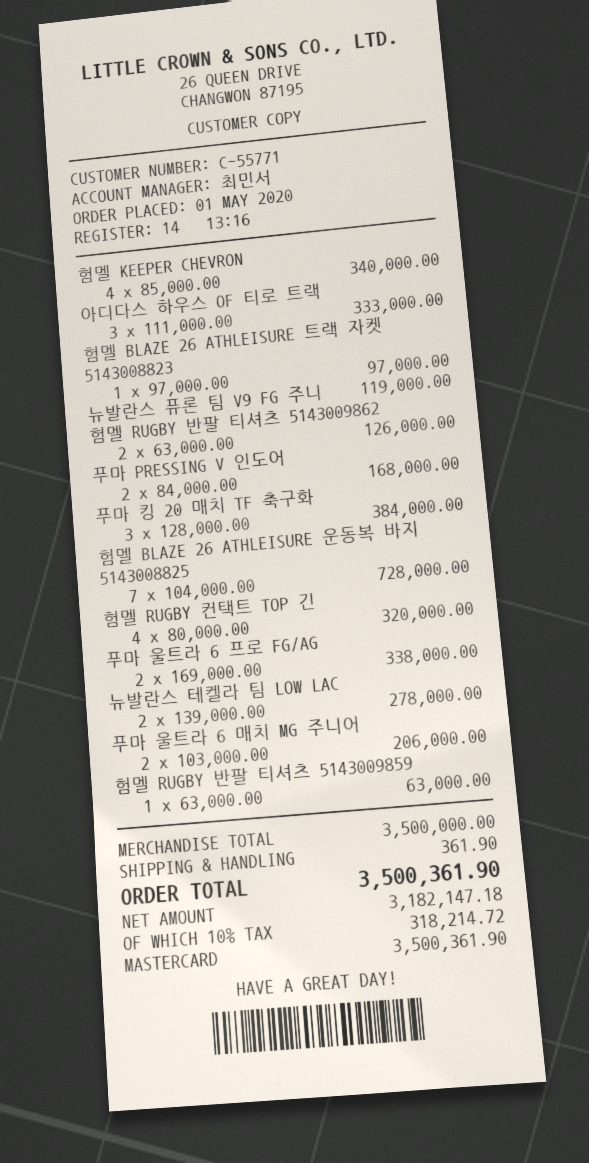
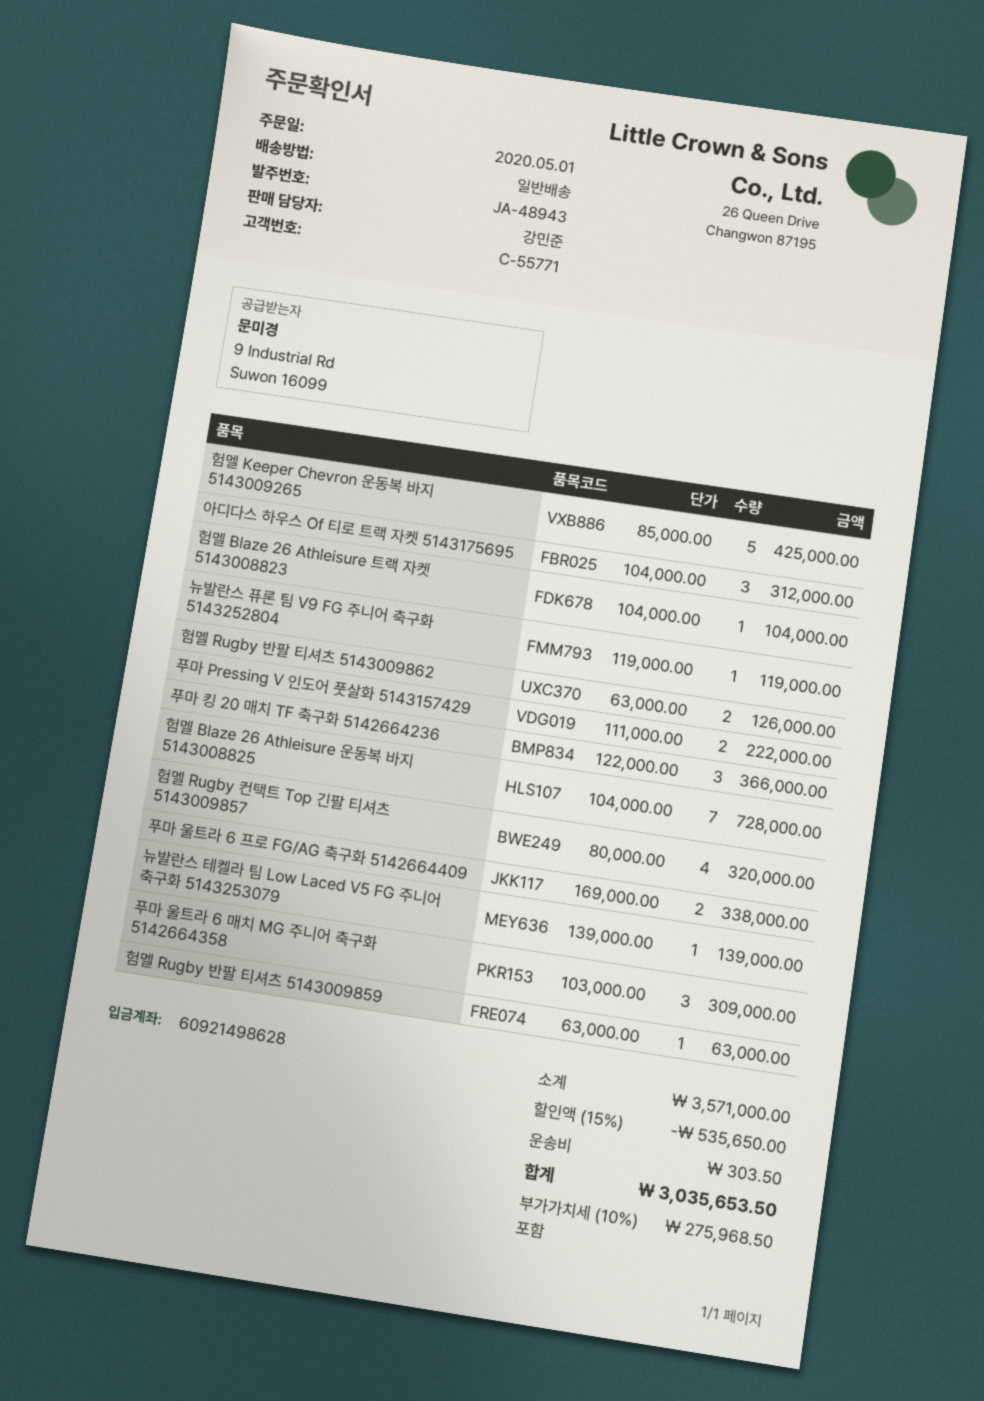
sales rep: 최민서 -> 강민준
험멜 KEEPER CHEVRON: 4 x 85000.00 = 340000.00 -> 5 x 85000.00 = 425000.00
아디다스 하우스 OF 티로 트랙: 3 x 111000.00 = 333000.00 -> 3 x 104000.00 = 312000.00
험멜 BLAZE 26 ATHLEISURE 트랙 자켓 5143008823: 1 x 97000.00 = 97000.00 -> 1 x 104000.00 = 104000.00
푸마 PRESSING V 인도어: 2 x 84000.00 = 168000.00 -> 2 x 111000.00 = 222000.00
푸마 킹 20 매치 TF 축구화: 3 x 128000.00 = 384000.00 -> 3 x 122000.00 = 366000.00
뉴발란스 테켈라 팀 LOW LAC: 2 x 139000.00 = 278000.00 -> 1 x 139000.00 = 139000.00
푸마 울트라 6 매치 MG 주니어: 2 x 103000.00 = 206000.00 -> 3 x 103000.00 = 309000.00
subtotal: 3500000.00 -> 3571000.00
discount: none -> 15% = 535650.00
shipping: 361.90 -> 303.50
tax: 10% = 318214.72 -> 10% = 275968.50
total: 3500361.90 -> 3035653.50

